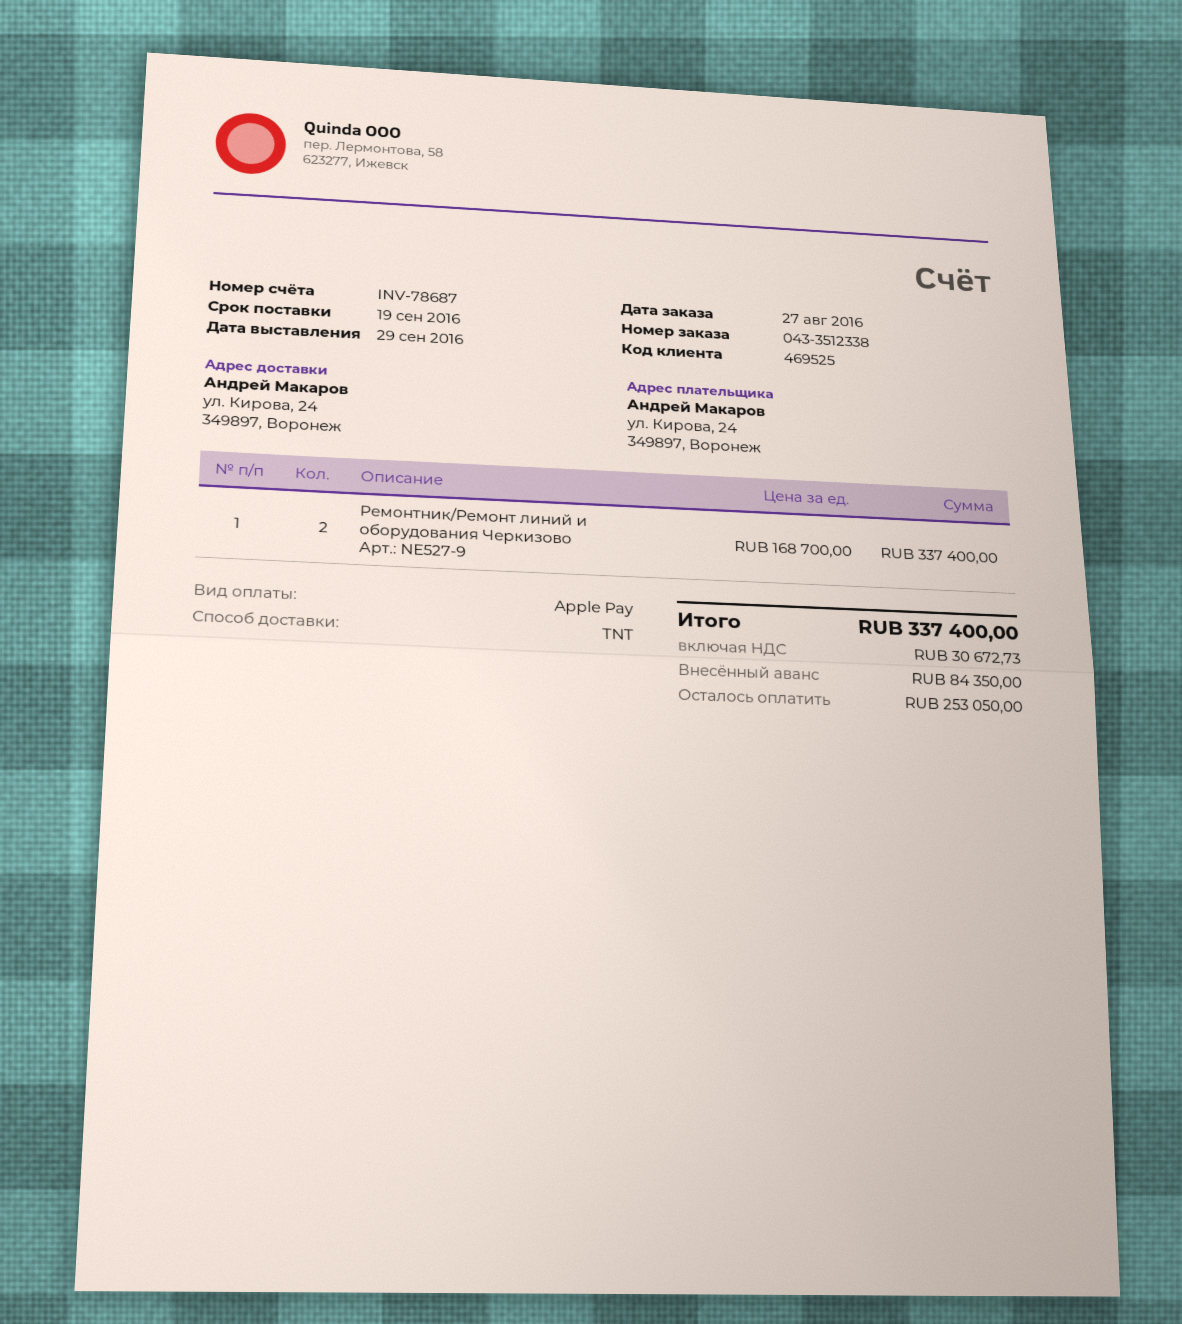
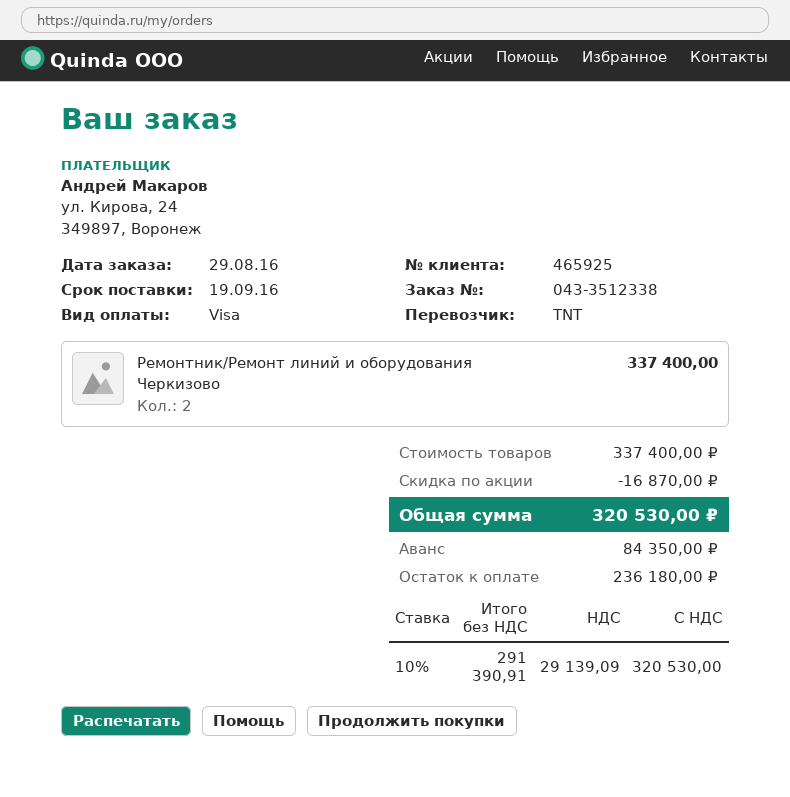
order date: 2016-08-27 -> 2016-08-29
customer number: 469525 -> 465925
payment method: Apple Pay -> Visa
discount: none -> 16870.00
tax: 30672.73 -> 29139.09
total: 337400.00 -> 320530.00
balance: 253050.00 -> 236180.00

